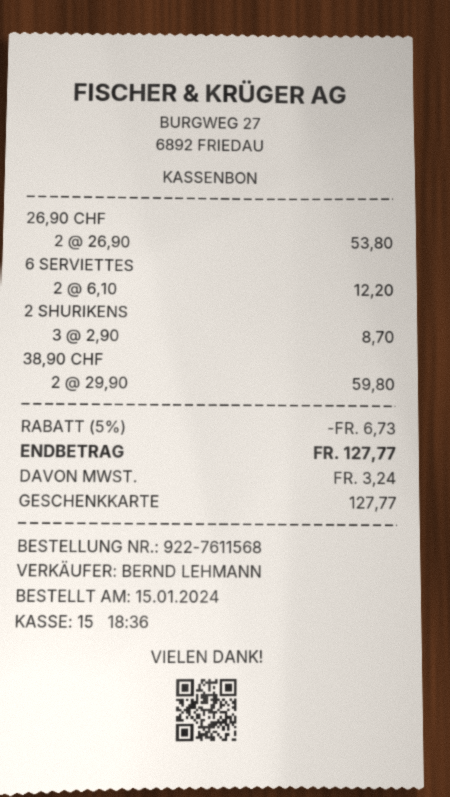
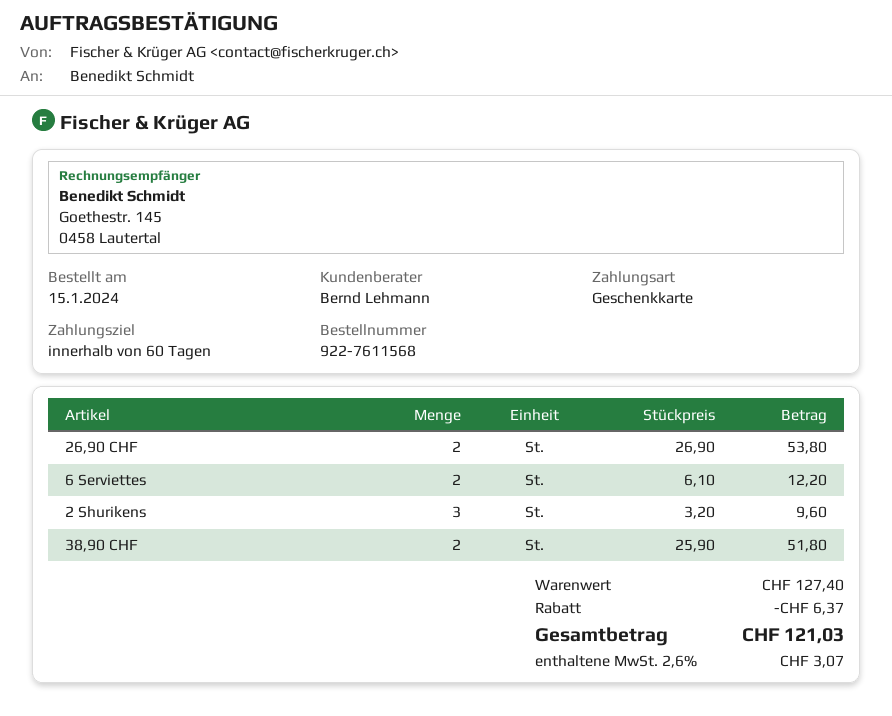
2 SHURIKENS: 3 x 2.90 = 8.70 -> 3 x 3.20 = 9.60
38,90 CHF: 2 x 29.90 = 59.80 -> 2 x 25.90 = 51.80
discount: 6.73 -> 6.37
tax: 3.24 -> 3.07
total: 127.77 -> 121.03

